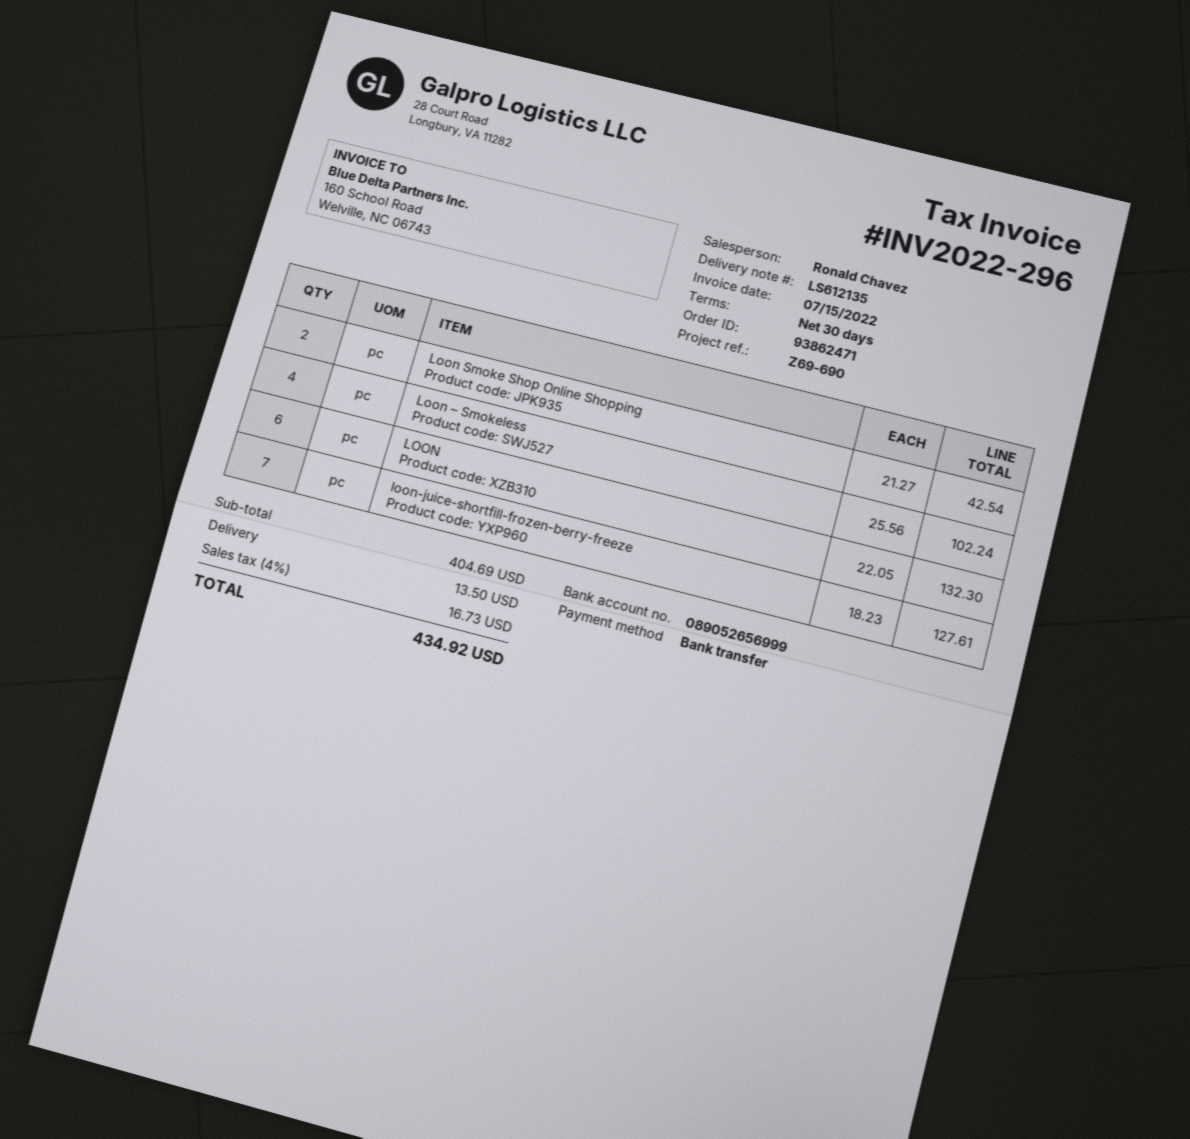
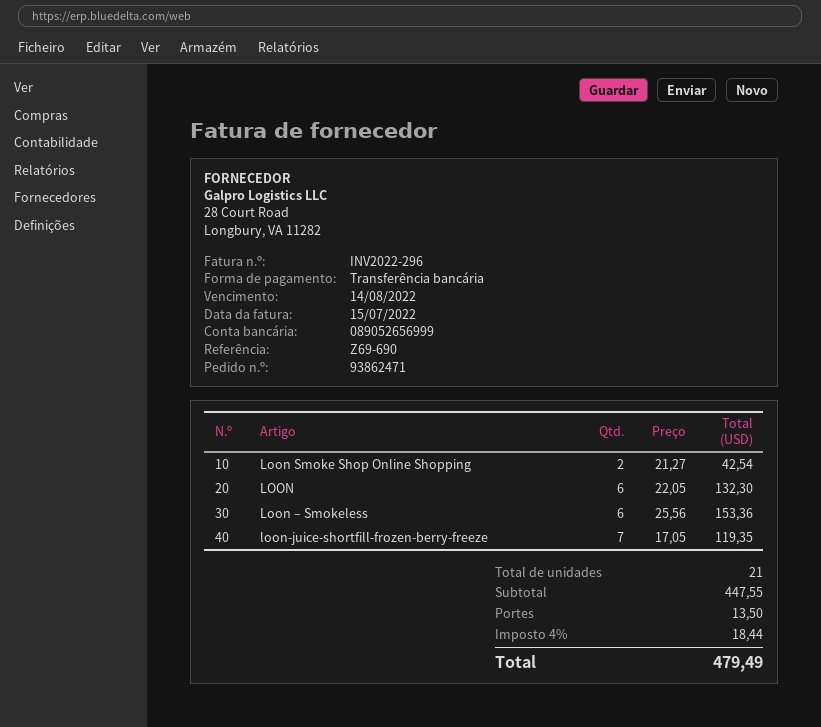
Loon – Smokeless: 4 x 25.56 = 102.24 -> 6 x 25.56 = 153.36
loon-juice-shortfill-frozen-berry-freeze: 7 x 18.23 = 127.61 -> 7 x 17.05 = 119.35
subtotal: 404.69 -> 447.55
tax: 4% = 16.73 -> 4% = 18.44
total: 434.92 -> 479.49

